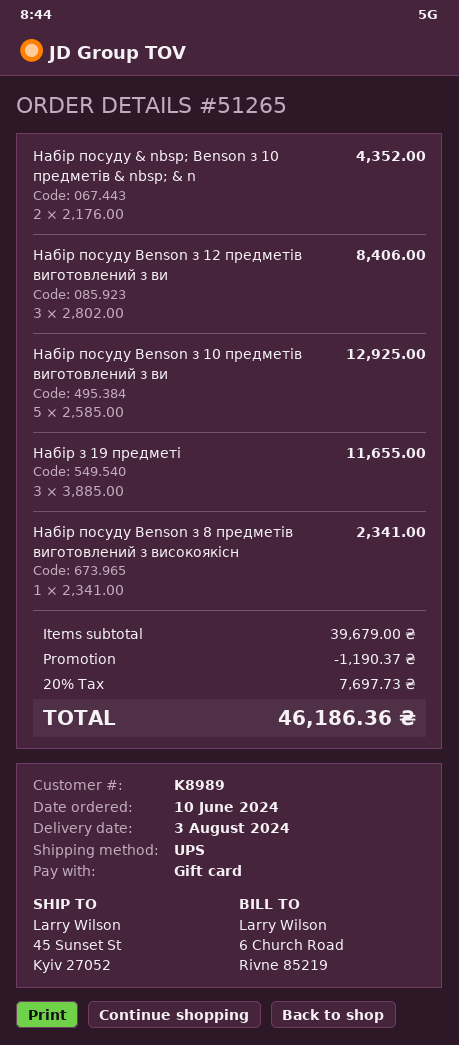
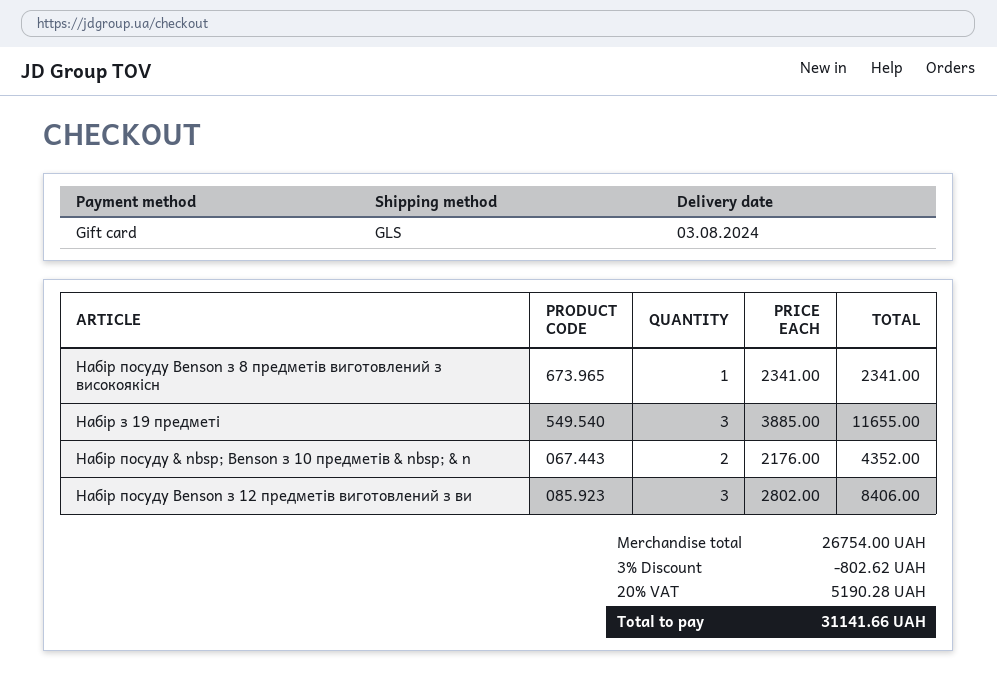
shipping method: UPS -> GLS
Набір посуду Benson з 10 предметів виготовлений з ви: 5 x 2585.00 = 12925.00 -> none
subtotal: 39679.00 -> 26754.00
discount: 1190.37 -> 802.62
tax: 20% = 7697.73 -> 20% = 5190.28
total: 46186.36 -> 31141.66

